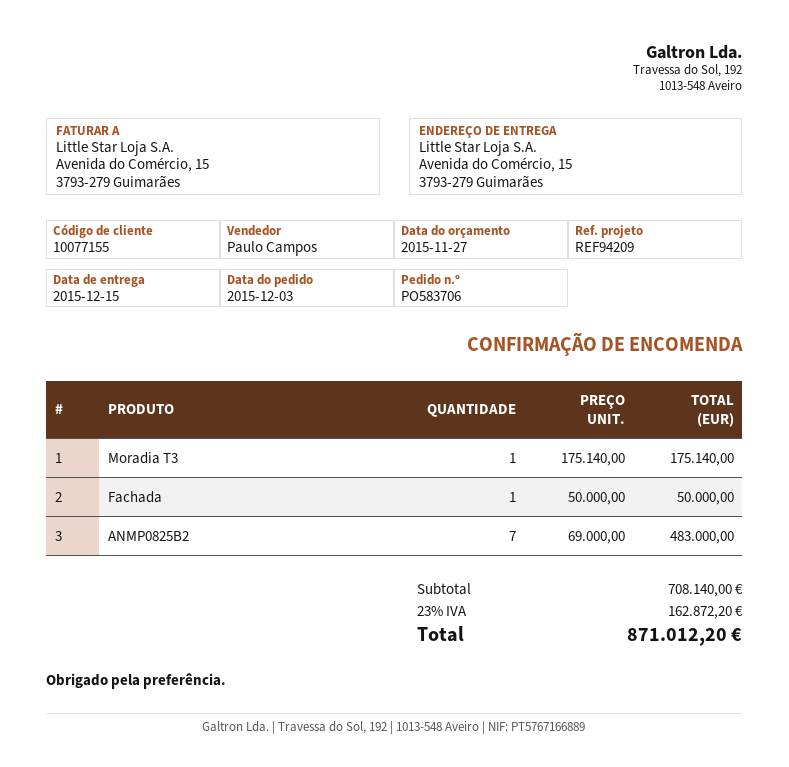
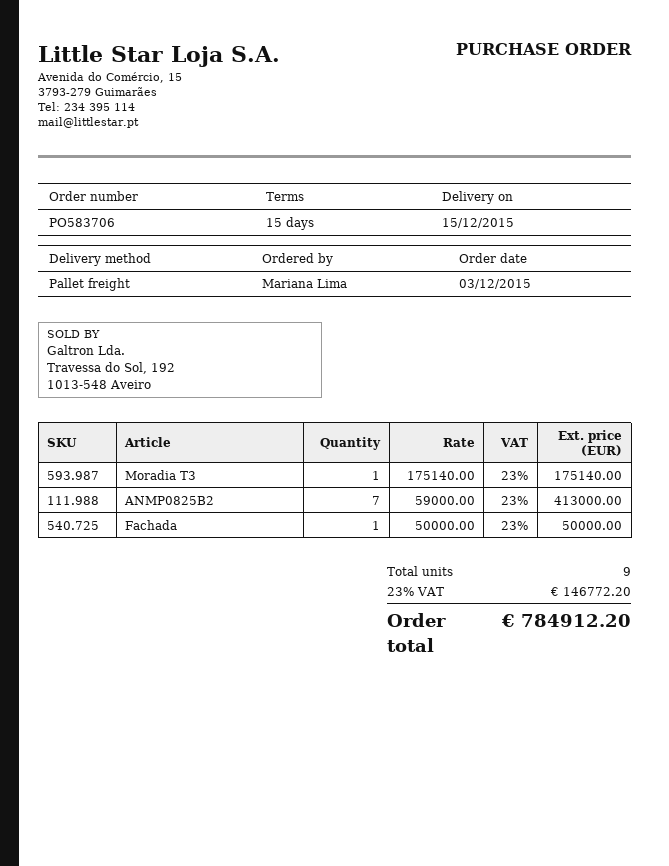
ANMP0825B2: 7 x 69000.00 = 483000.00 -> 7 x 59000.00 = 413000.00
tax: 23% = 162872.20 -> 23% = 146772.20
total: 871012.20 -> 784912.20

